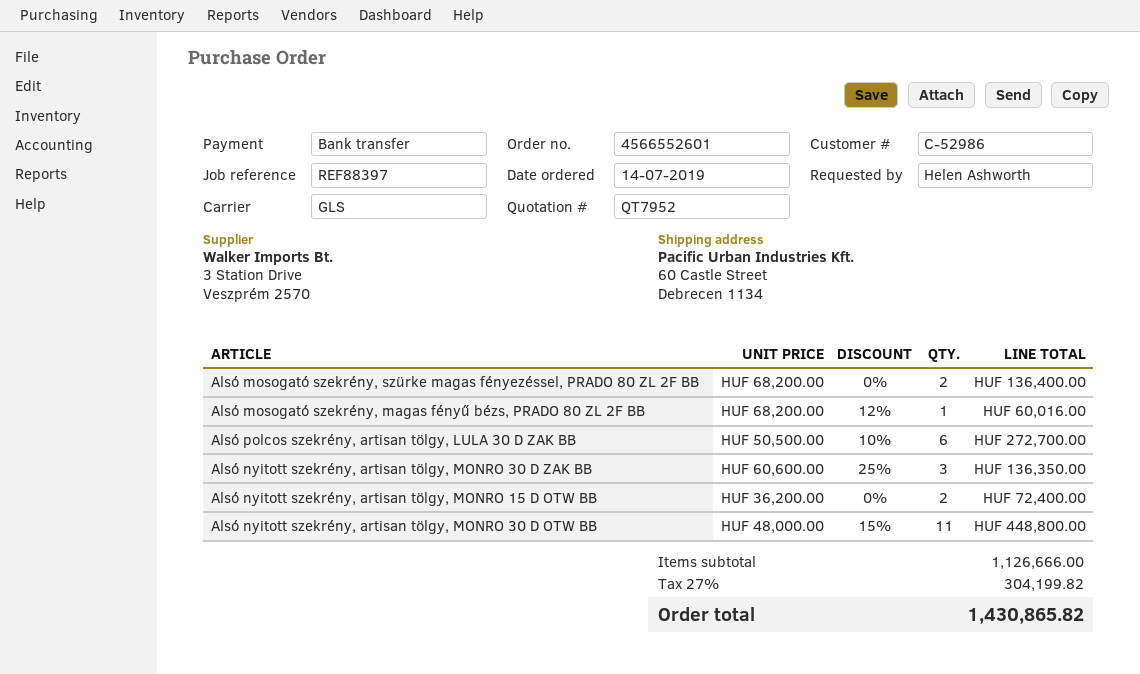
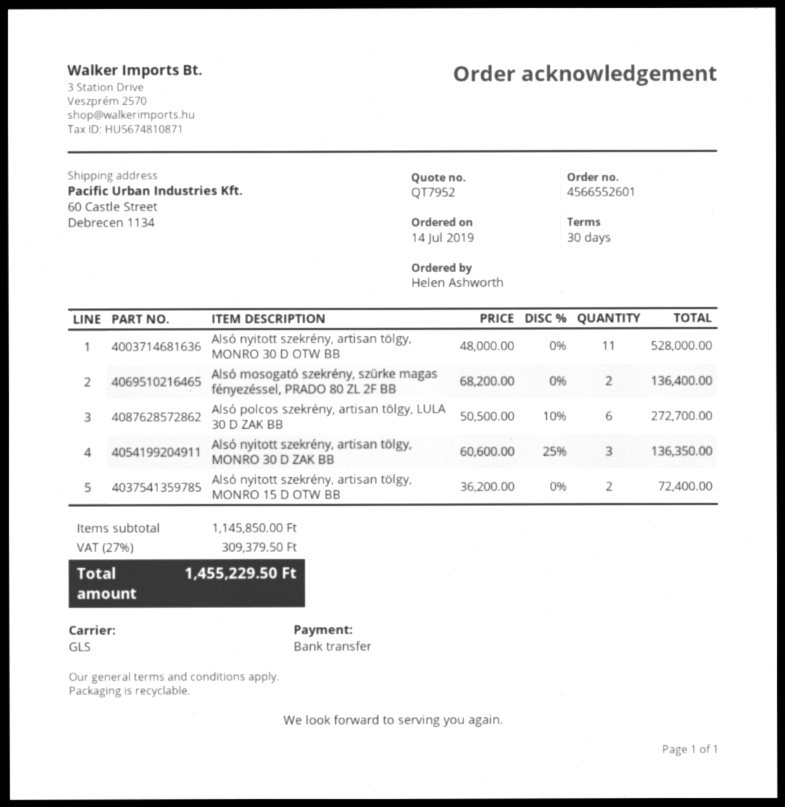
Alsó mosogató szekrény, magas fényű bézs, PRADO 80 ZL 2F BB: 1 x 68200.00 - 12% = 60016.00 -> none
Alsó nyitott szekrény, artisan tölgy, MONRO 30 D OTW BB: 11 x 48000.00 - 15% = 448800.00 -> 11 x 48000.00 = 528000.00
subtotal: 1126666.00 -> 1145850.00
tax: 27% = 304199.82 -> 27% = 309379.50
total: 1430865.82 -> 1455229.50

